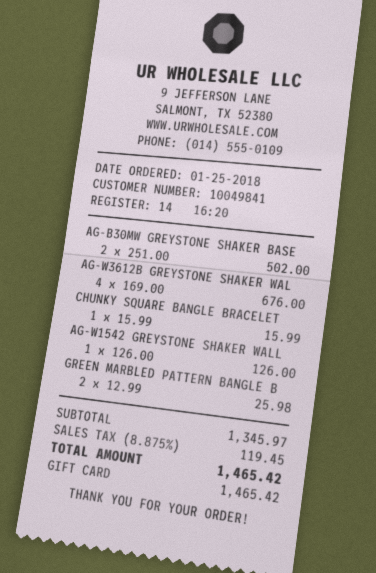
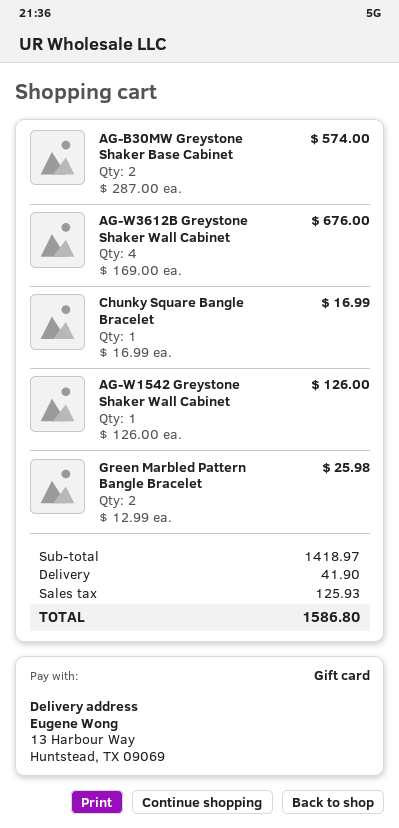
AG-B30MW GREYSTONE SHAKER BASE: 2 x 251.00 = 502.00 -> 2 x 287.00 = 574.00
CHUNKY SQUARE BANGLE BRACELET: 1 x 15.99 = 15.99 -> 1 x 16.99 = 16.99
subtotal: 1345.97 -> 1418.97
shipping: none -> 41.90
tax: 119.45 -> 125.93
total: 1465.42 -> 1586.80

